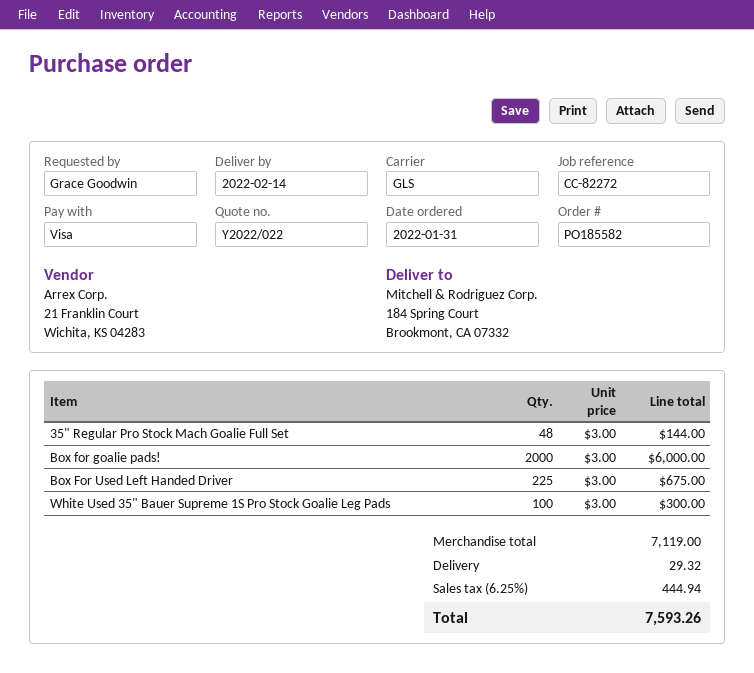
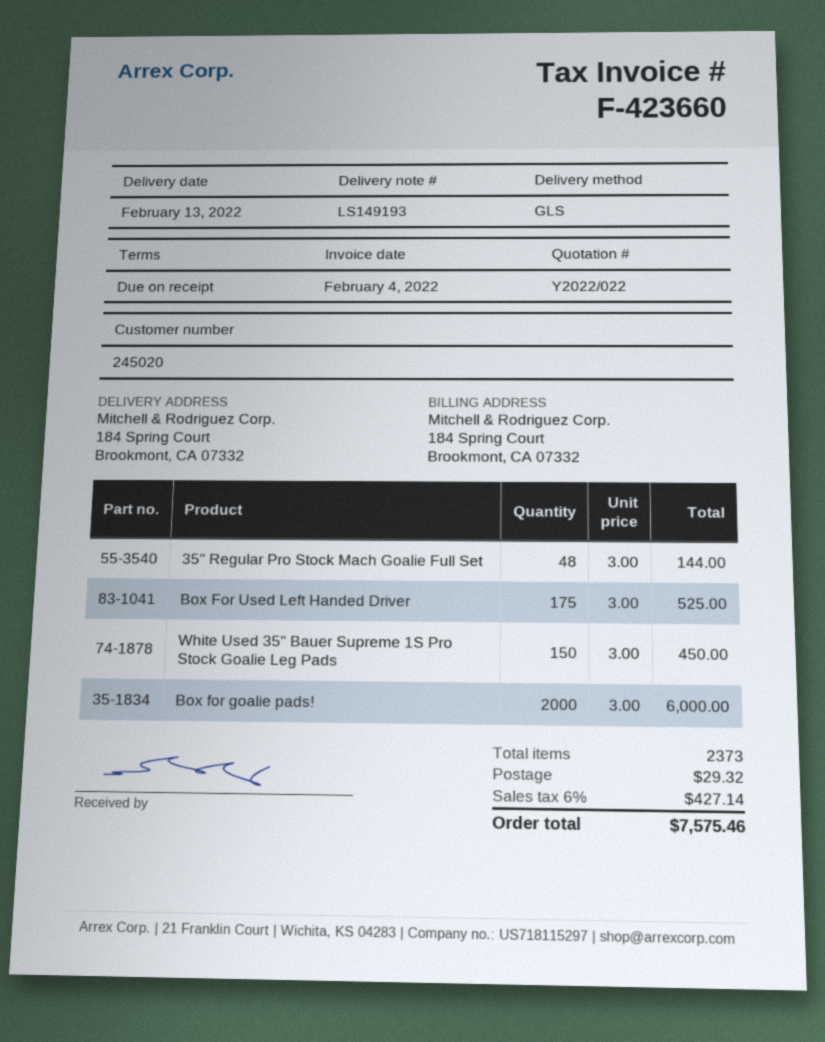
delivery date: 2022-02-14 -> 2022-02-13
Box For Used Left Handed Driver: 225 x 3.00 = 675.00 -> 175 x 3.00 = 525.00
White Used 35" Bauer Supreme 1S Pro Stock Goalie Leg Pads: 100 x 3.00 = 300.00 -> 150 x 3.00 = 450.00
tax: 6.25% = 444.94 -> 6% = 427.14
total: 7593.26 -> 7575.46

